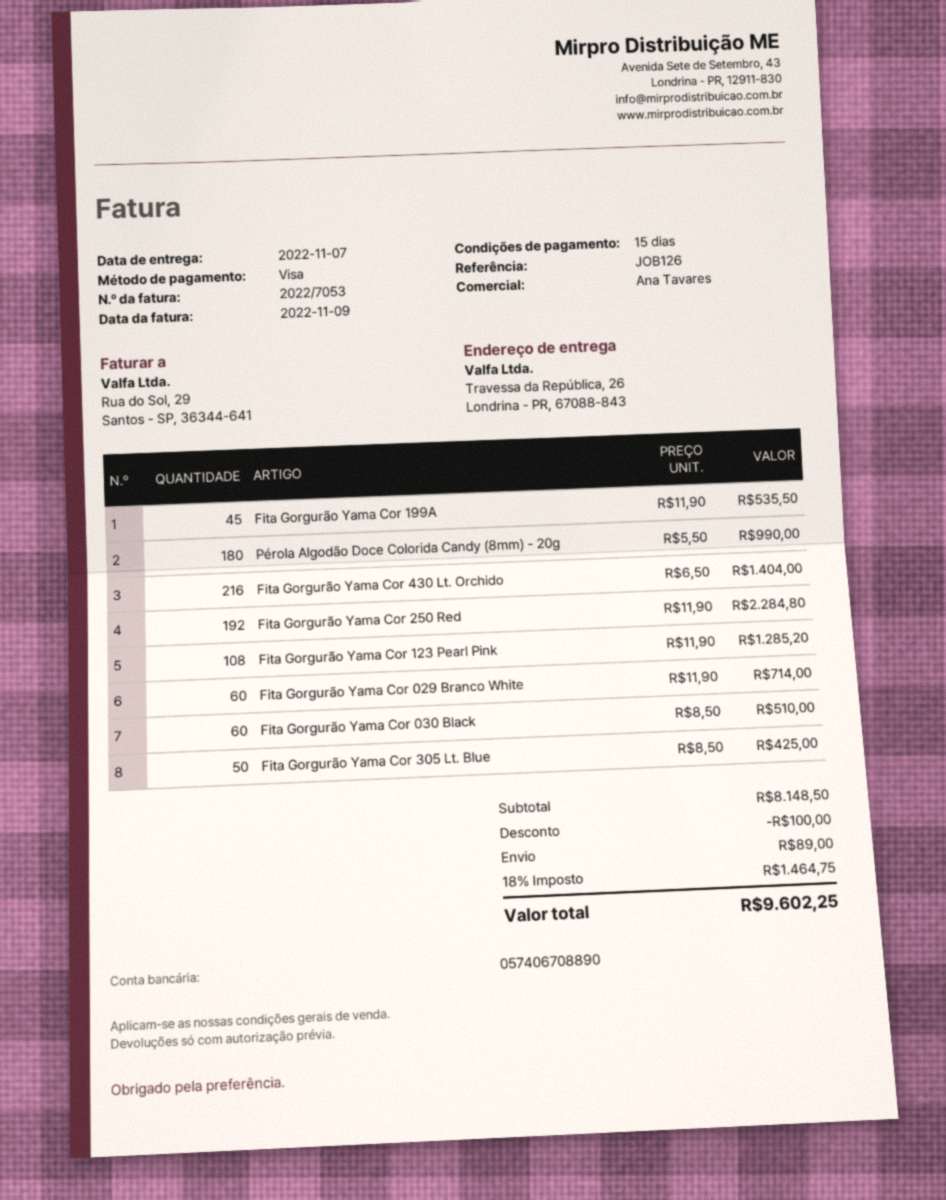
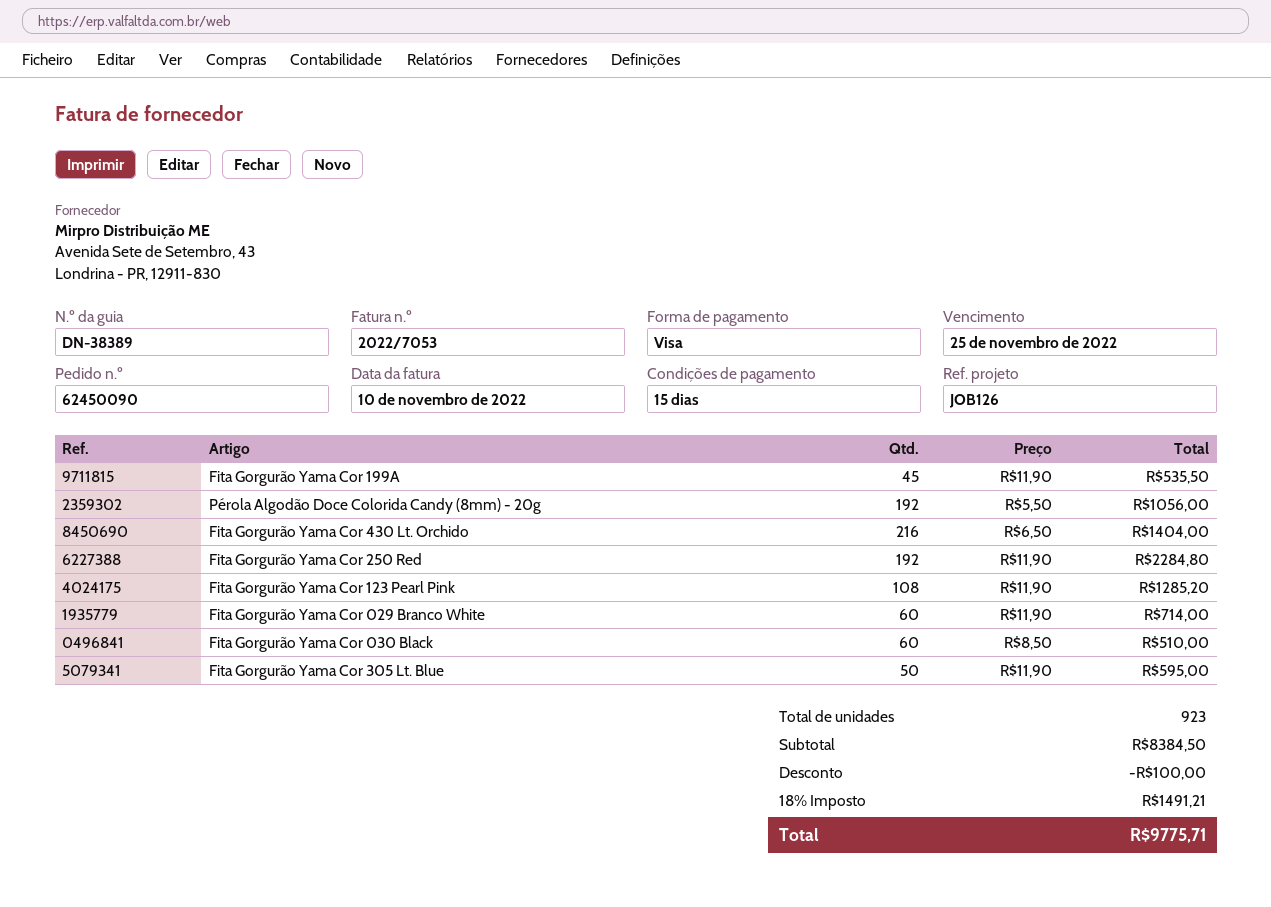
invoice date: 2022-11-09 -> 2022-11-10
Pérola Algodão Doce Colorida Candy (8mm) - 20g: 180 x 5.50 = 990.00 -> 192 x 5.50 = 1056.00
Fita Gorgurão Yama Cor 305 Lt. Blue: 50 x 8.50 = 425.00 -> 50 x 11.90 = 595.00
subtotal: 8148.50 -> 8384.50
shipping: 89.00 -> none
tax: 18% = 1464.75 -> 18% = 1491.21
total: 9602.25 -> 9775.71

